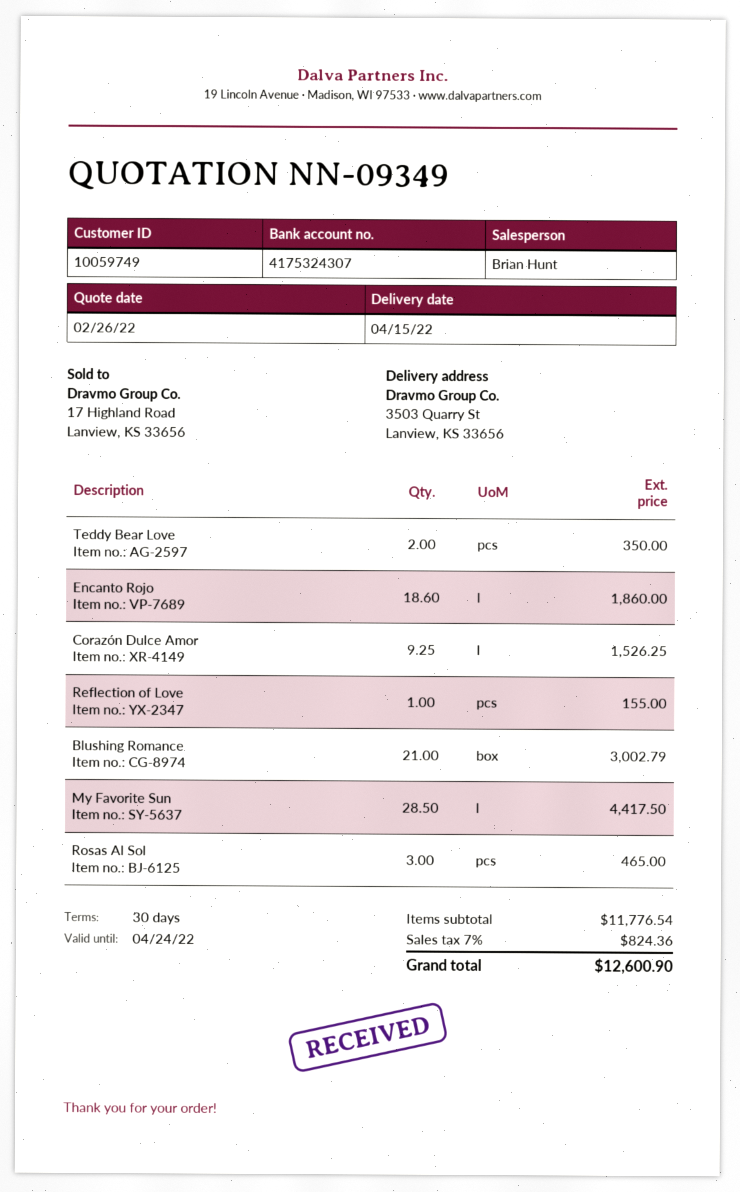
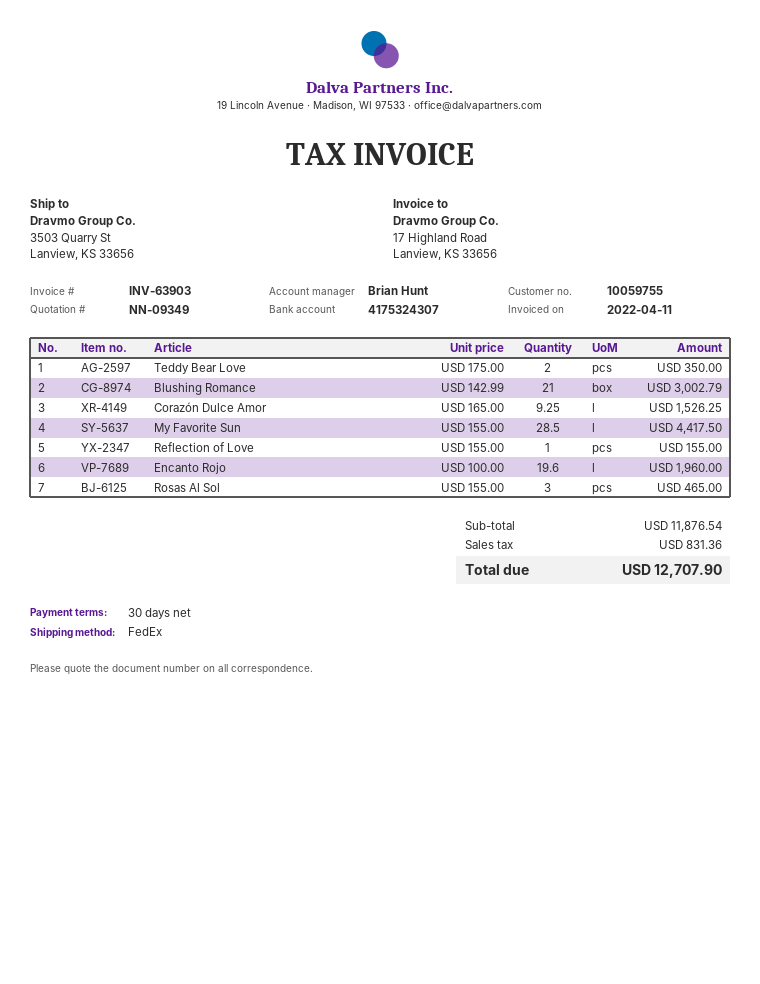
customer number: 10059749 -> 10059755
Encanto Rojo: 18.6 for 1860.00 -> 19.6 for 1960.00
subtotal: 11776.54 -> 11876.54
tax: 824.36 -> 831.36
total: 12600.90 -> 12707.90

